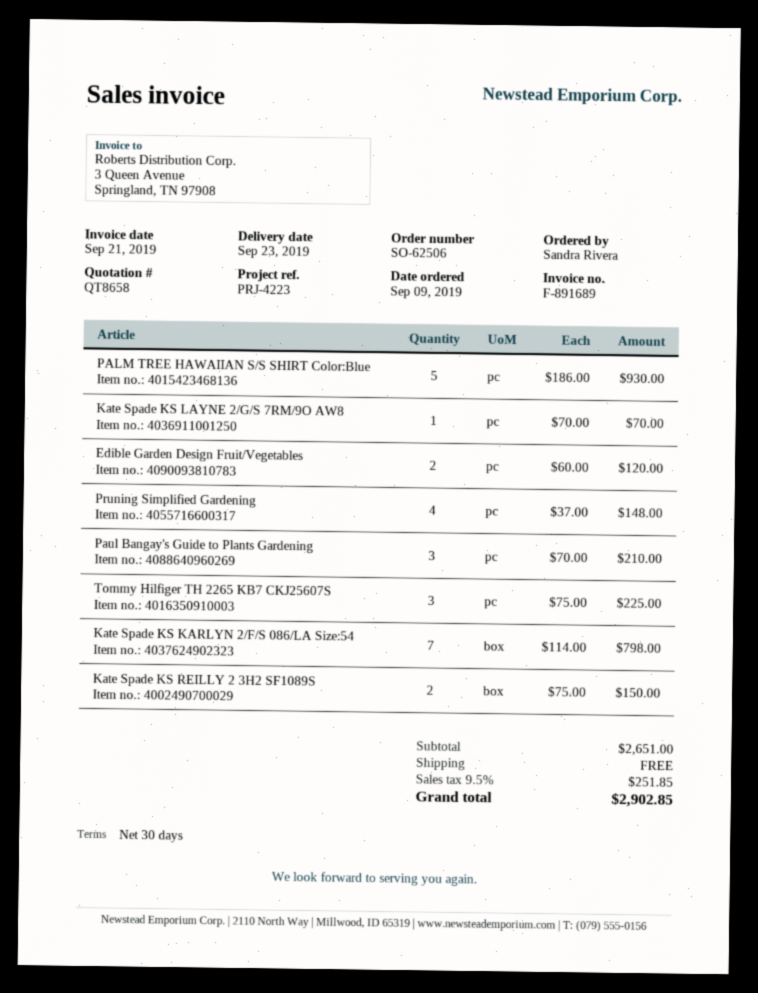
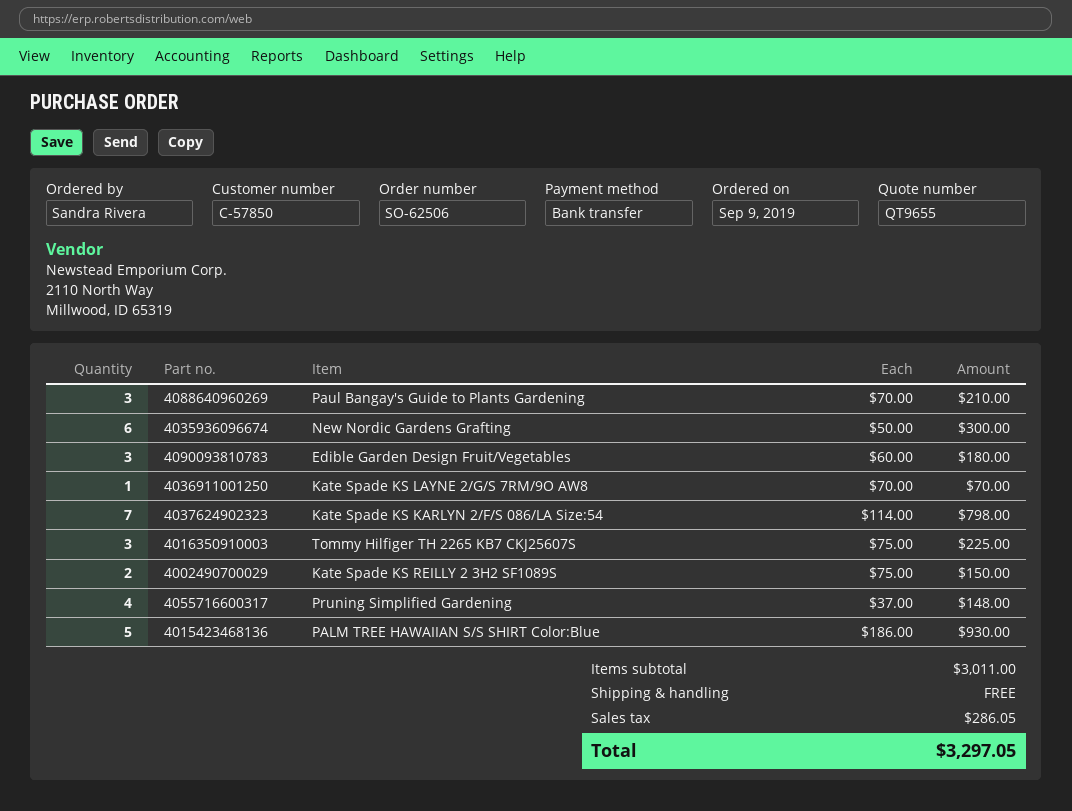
quote number: QT8658 -> QT9655
Edible Garden Design Fruit/Vegetables: 2 x 60.00 = 120.00 -> 3 x 60.00 = 180.00
New Nordic Gardens Grafting: none -> 6 x 50.00 = 300.00
subtotal: 2651.00 -> 3011.00
tax: 251.85 -> 286.05
total: 2902.85 -> 3297.05

